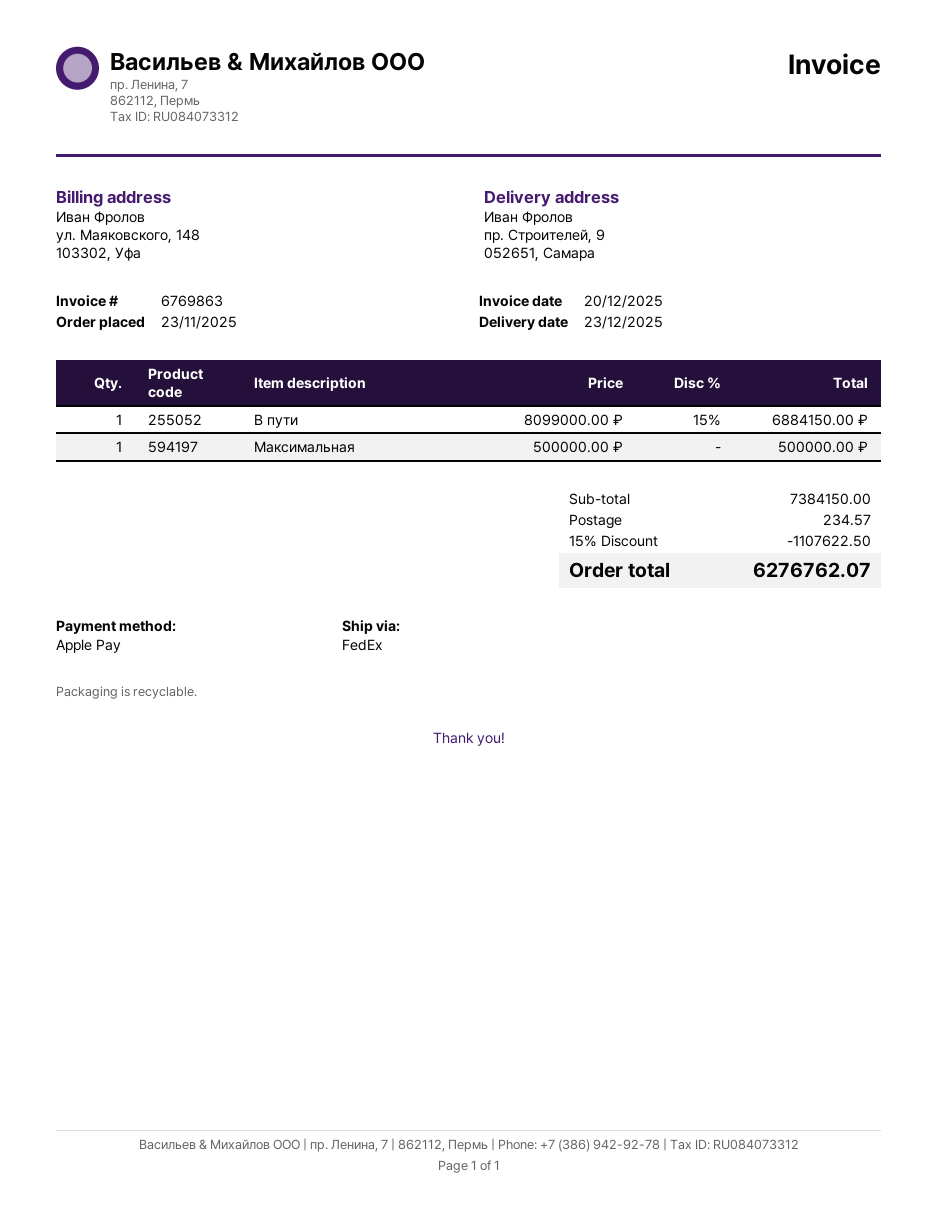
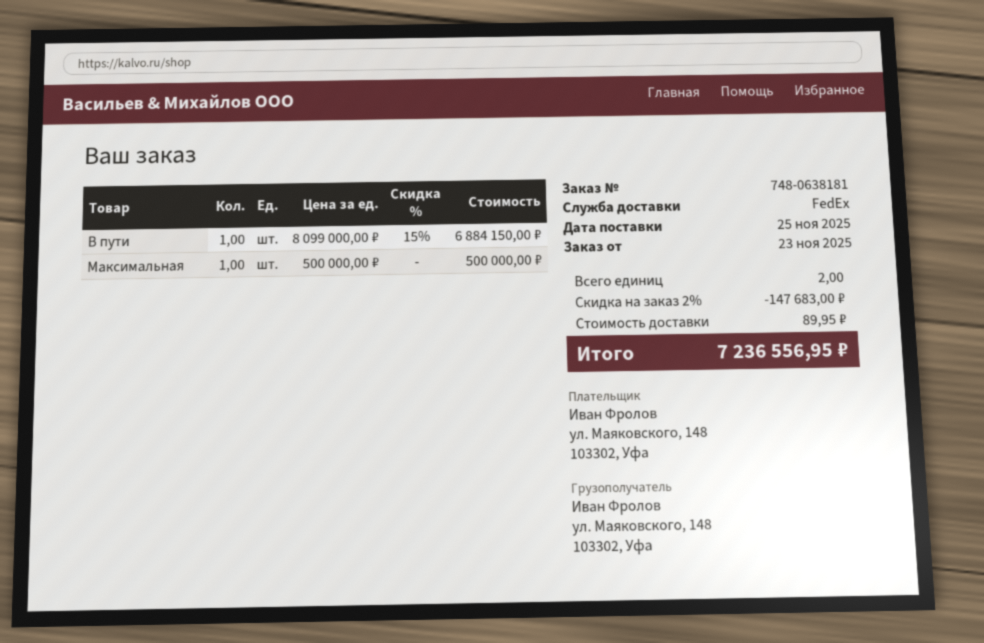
delivery date: 2025-12-23 -> 2025-11-25
ship to: пр. Строителей, 9, 052651, Самара -> ул. Маяковского, 148, 103302, Уфа
discount: 15% = 1107622.50 -> 2% = 147683.00
shipping: 234.57 -> 89.95
total: 6276762.07 -> 7236556.95

